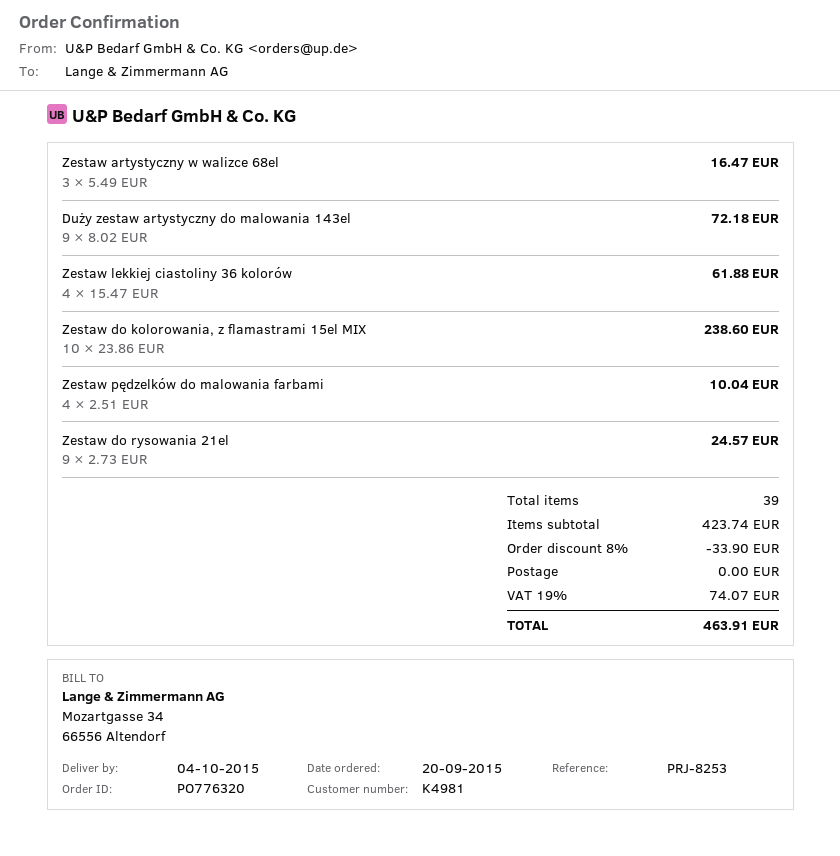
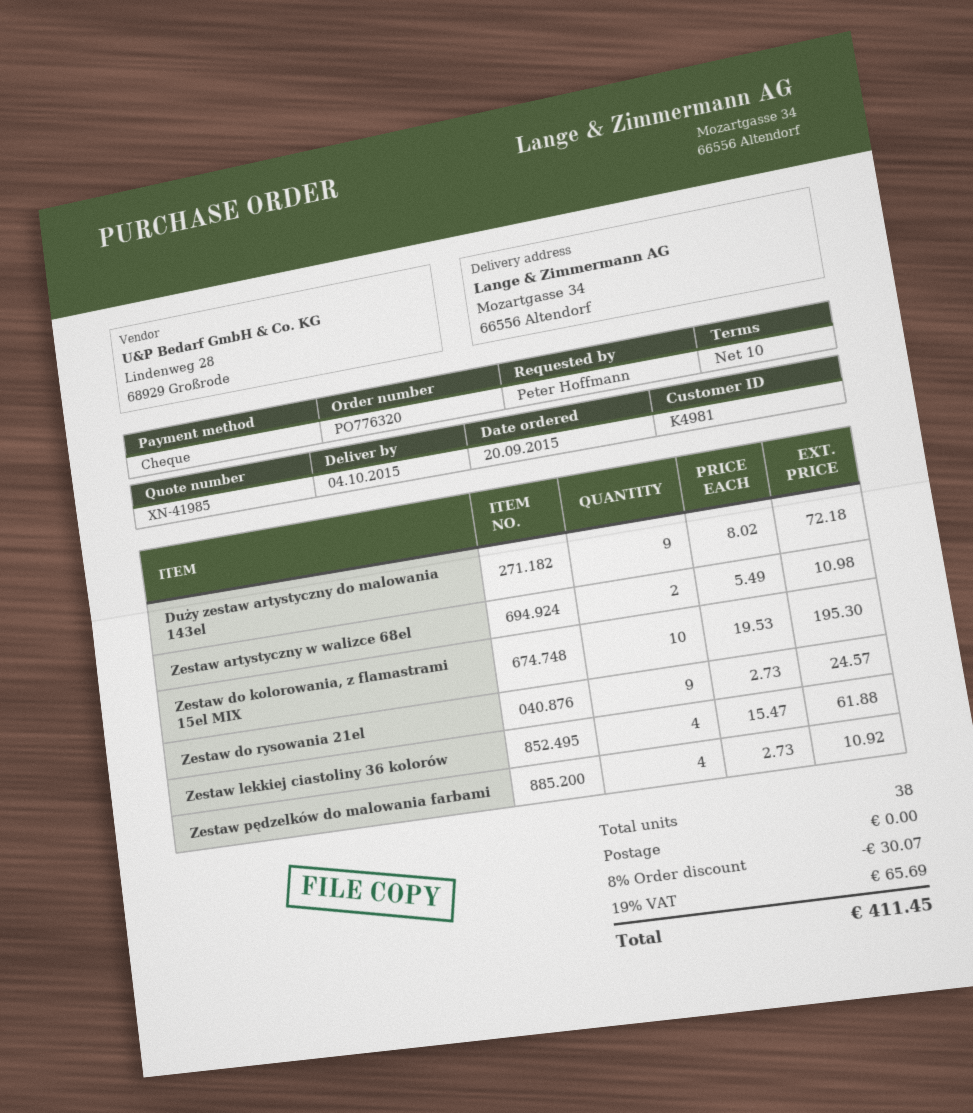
Zestaw artystyczny w walizce 68el: 3 x 5.49 = 16.47 -> 2 x 5.49 = 10.98
Zestaw do kolorowania, z flamastrami 15el MIX: 10 x 23.86 = 238.60 -> 10 x 19.53 = 195.30
Zestaw pędzelków do malowania farbami: 4 x 2.51 = 10.04 -> 4 x 2.73 = 10.92
total quantity: 39 -> 38
discount: 8% = 33.90 -> 8% = 30.07
tax: 19% = 74.07 -> 19% = 65.69
total: 463.91 -> 411.45

